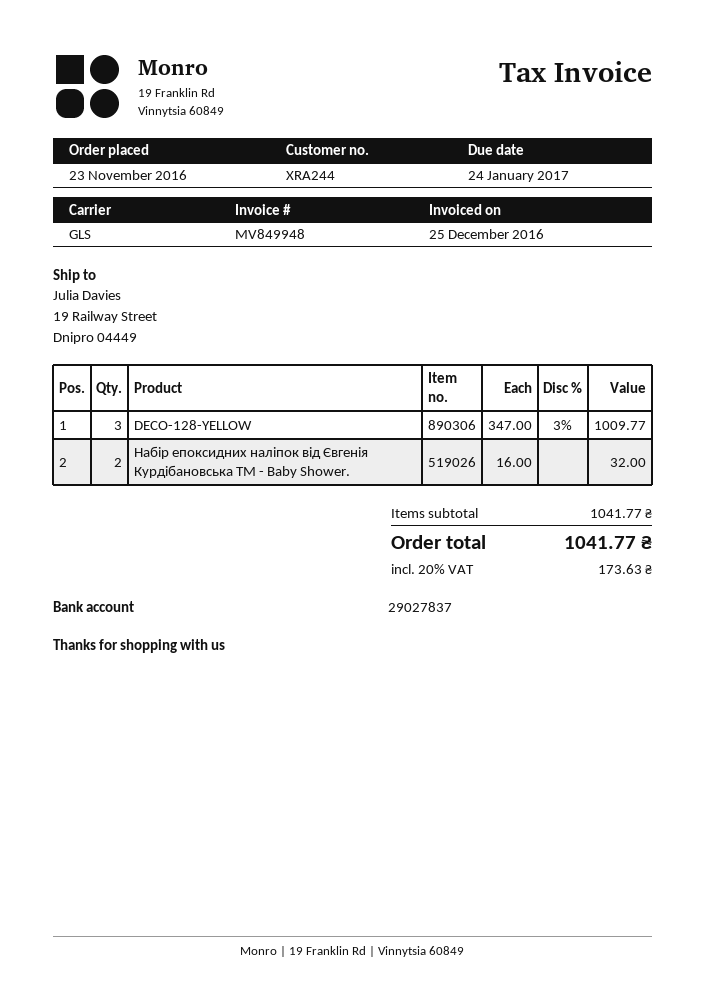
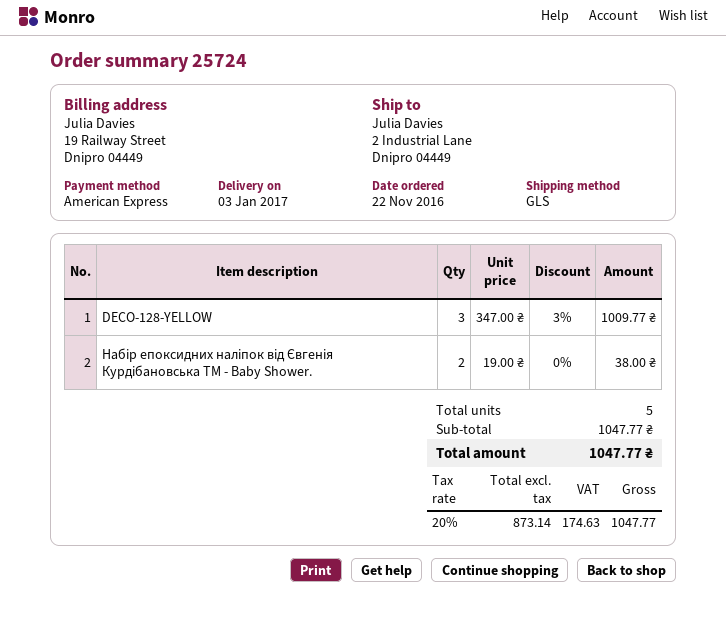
order date: 2016-11-23 -> 2016-11-22
ship to: 19 Railway Street, Dnipro 04449 -> 2 Industrial Lane, Dnipro 04449
Набір епоксидних наліпок від Євгенія Курдібановська ТМ - Baby Shower.: 2 x 16.00 = 32.00 -> 2 x 19.00 = 38.00
subtotal: 1041.77 -> 1047.77
tax: 20% = 173.63 -> 20% = 174.63
total: 1041.77 -> 1047.77

